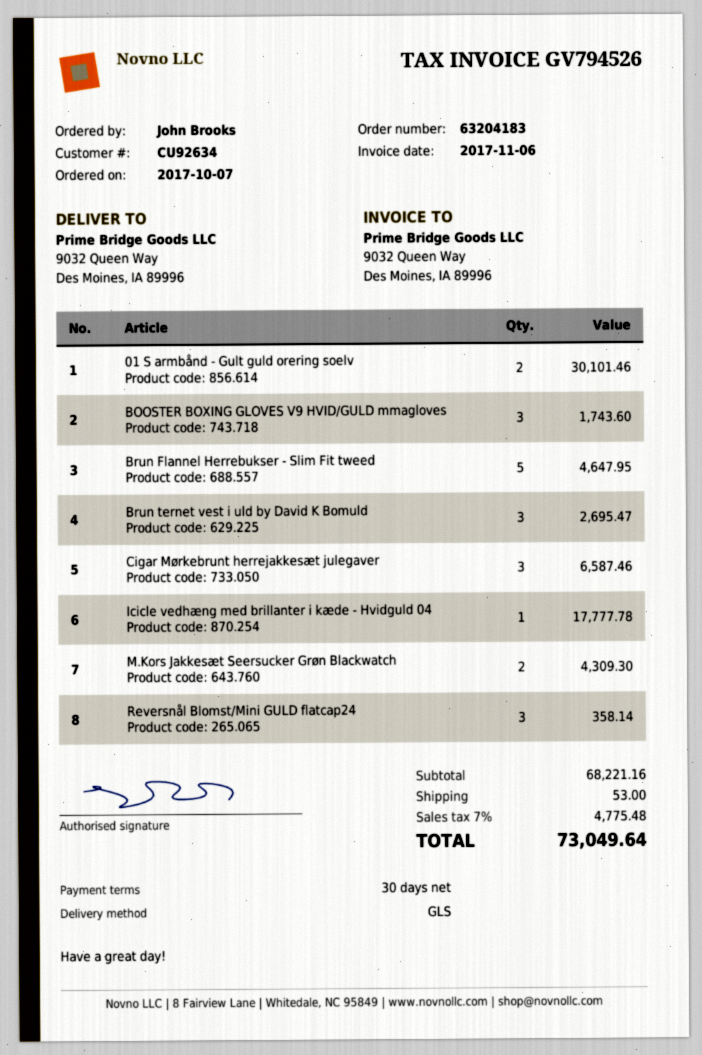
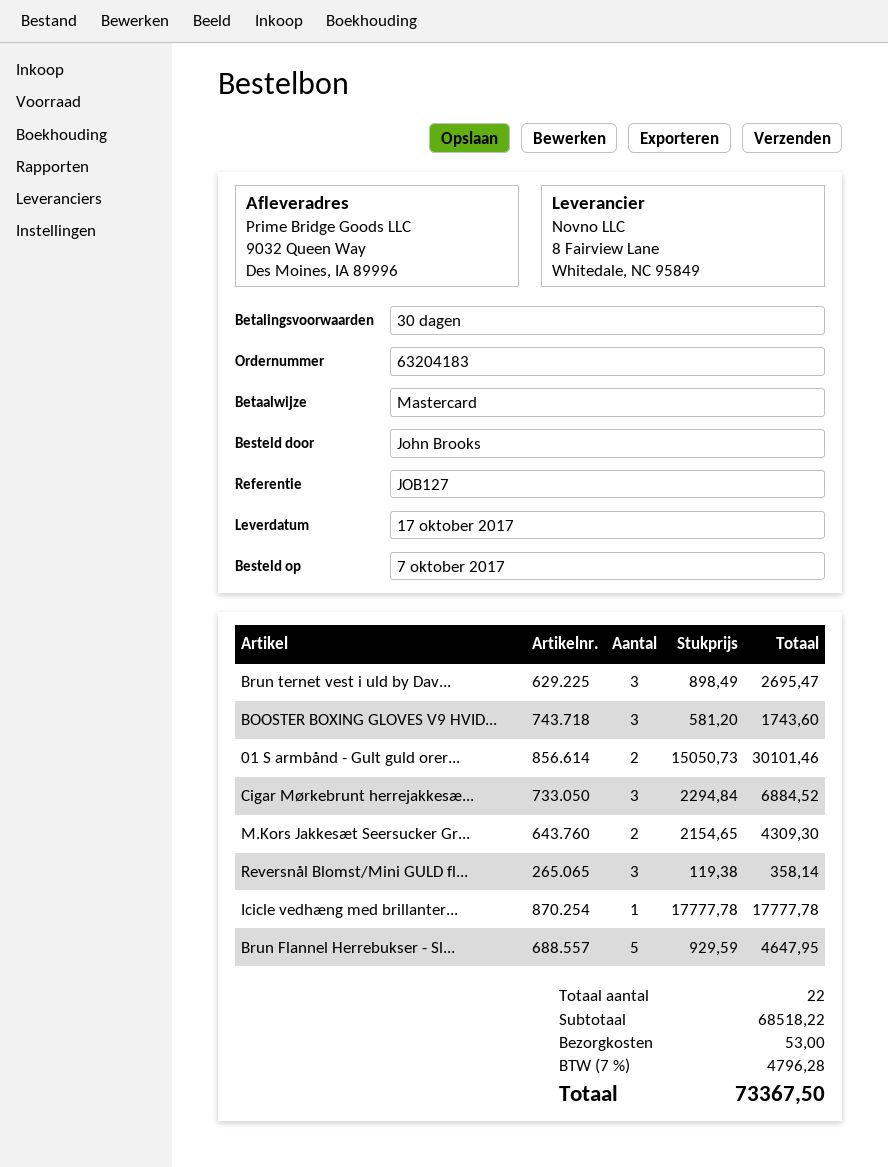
Cigar Mørkebrunt herrejakkesæt julegaver: 3 for 6587.46 -> 3 for 6884.52
subtotal: 68221.16 -> 68518.22
tax: 7% = 4775.48 -> 7% = 4796.28
total: 73049.64 -> 73367.50

